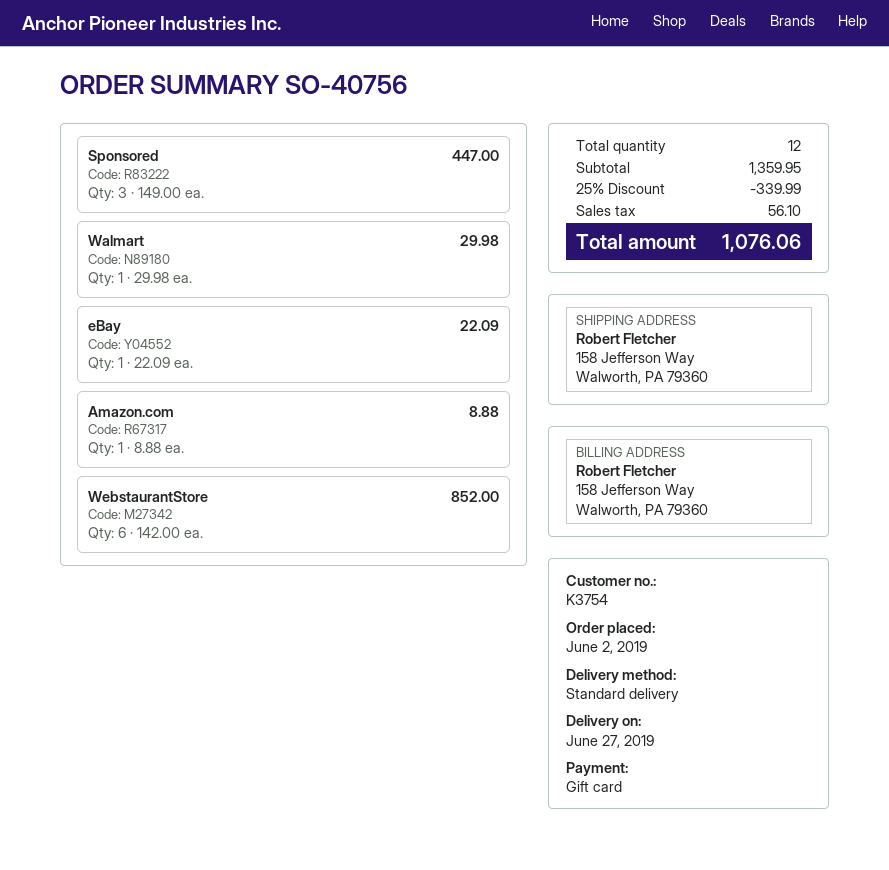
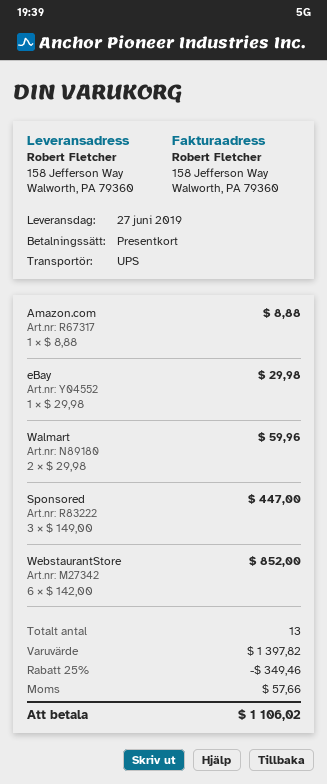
shipping method: standard -> UPS
Walmart: 1 x 29.98 = 29.98 -> 2 x 29.98 = 59.96
eBay: 1 x 22.09 = 22.09 -> 1 x 29.98 = 29.98
total quantity: 12 -> 13
subtotal: 1359.95 -> 1397.82
discount: 25% = 339.99 -> 25% = 349.46
tax: 56.10 -> 57.66
total: 1076.06 -> 1106.02

